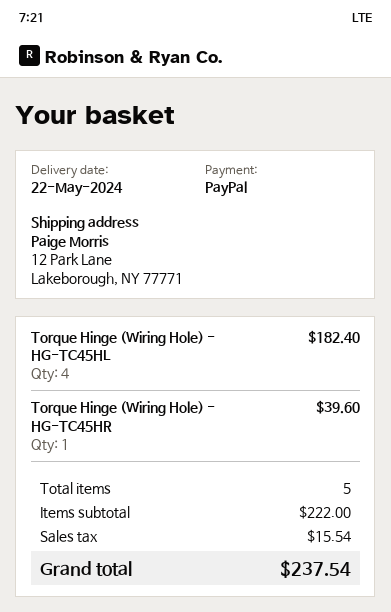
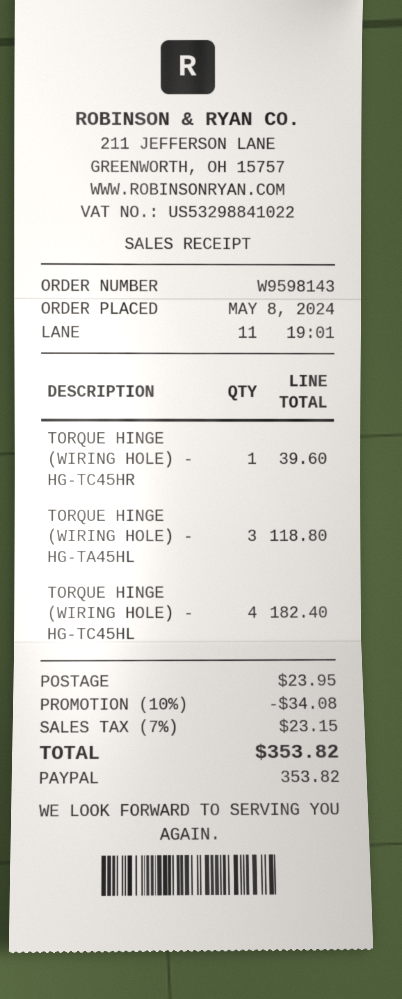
TORQUE HINGE (WIRING HOLE) - HG-TA45HL: none -> 3 for 118.80
discount: none -> 10% = 34.08
shipping: none -> 23.95
tax: 15.54 -> 23.15
total: 237.54 -> 353.82

